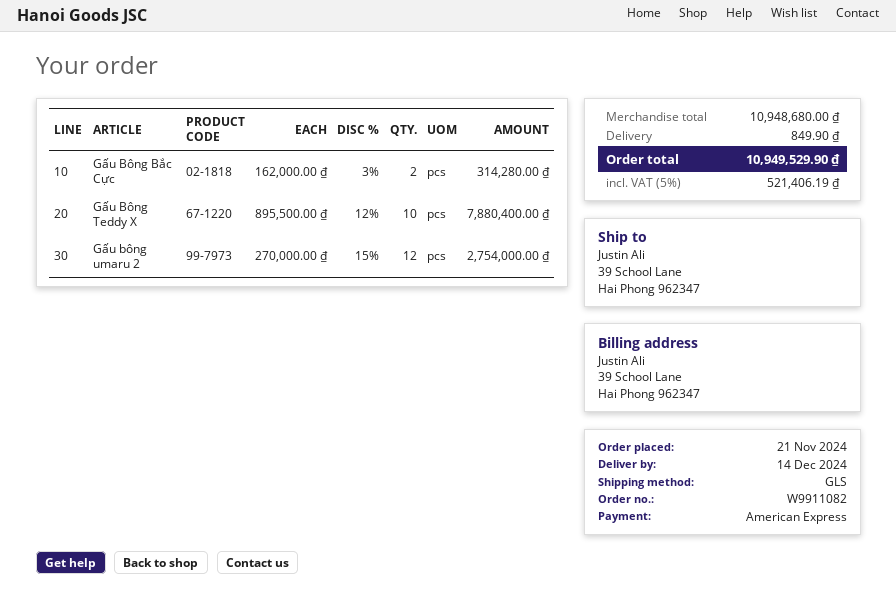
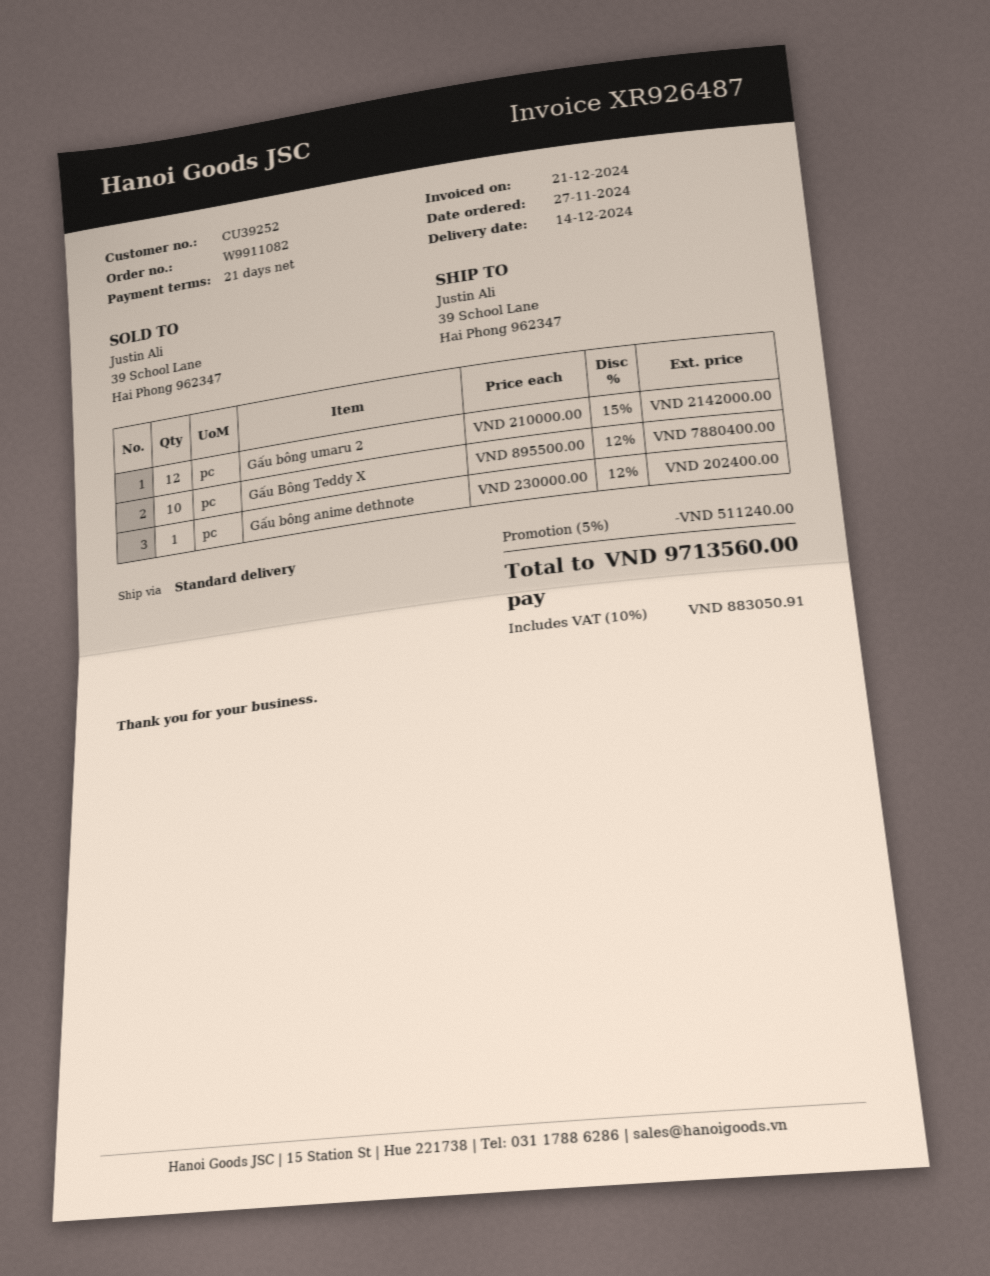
order date: 2024-11-21 -> 2024-11-27
shipping method: GLS -> standard
Gấu Bông Bắc Cực: 2 x 162000.00 - 3% = 314280.00 -> none
Gấu bông umaru 2: 12 x 270000.00 - 15% = 2754000.00 -> 12 x 210000.00 - 15% = 2142000.00
Gấu bông anime dethnote: none -> 1 x 230000.00 - 12% = 202400.00
discount: none -> 5% = 511240.00
shipping: 849.90 -> none
tax: 5% = 521406.19 -> 10% = 883050.91
total: 10949529.90 -> 9713560.00

